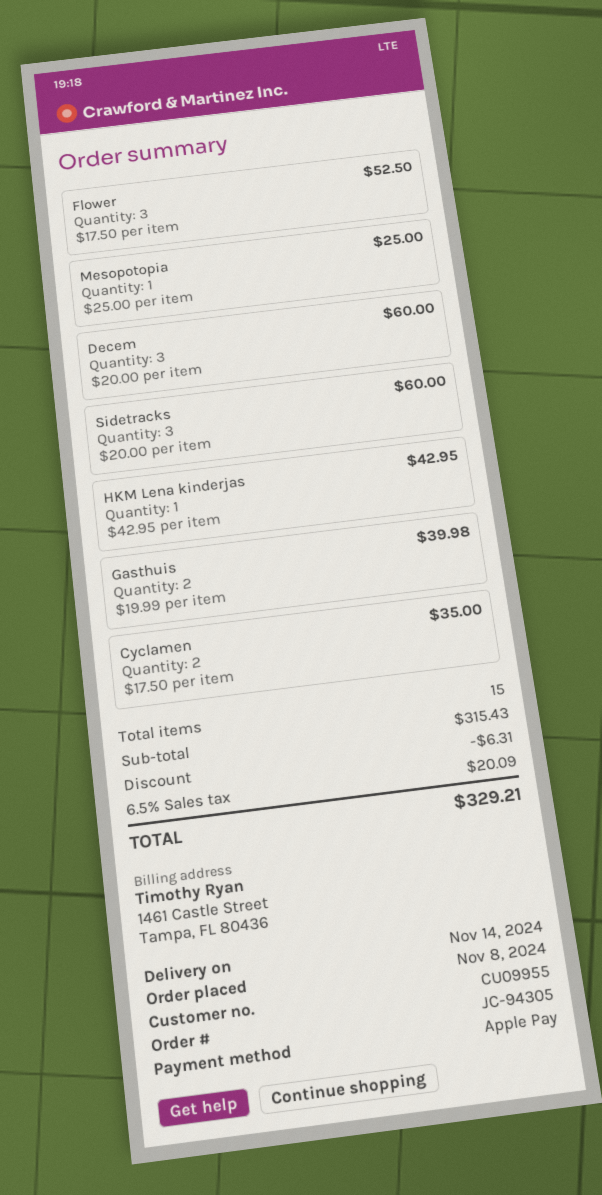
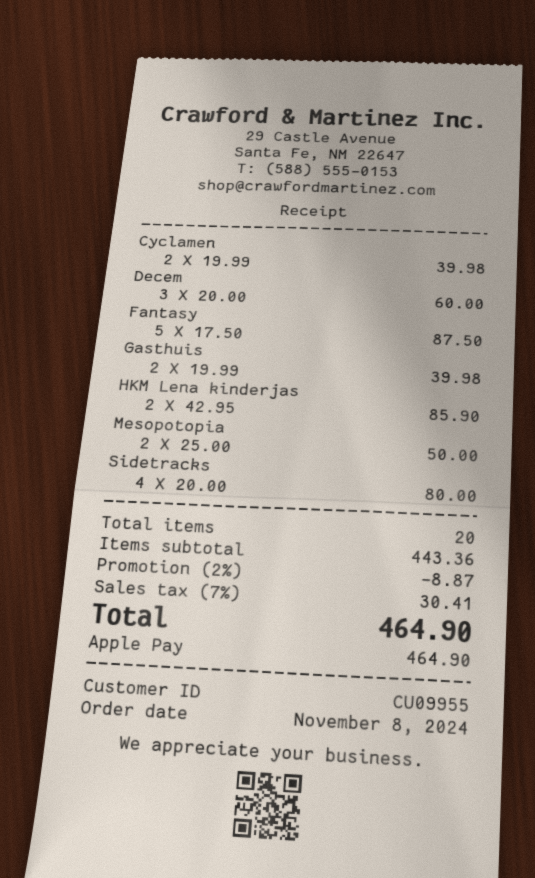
Flower: 3 x 17.50 = 52.50 -> none
Mesopotopia: 1 x 25.00 = 25.00 -> 2 x 25.00 = 50.00
Sidetracks: 3 x 20.00 = 60.00 -> 4 x 20.00 = 80.00
HKM Lena kinderjas: 1 x 42.95 = 42.95 -> 2 x 42.95 = 85.90
Cyclamen: 2 x 17.50 = 35.00 -> 2 x 19.99 = 39.98
Fantasy: none -> 5 x 17.50 = 87.50
total quantity: 15 -> 20
subtotal: 315.43 -> 443.36
discount: 6.31 -> 8.87
tax: 6.5% = 20.09 -> 7% = 30.41
total: 329.21 -> 464.90

